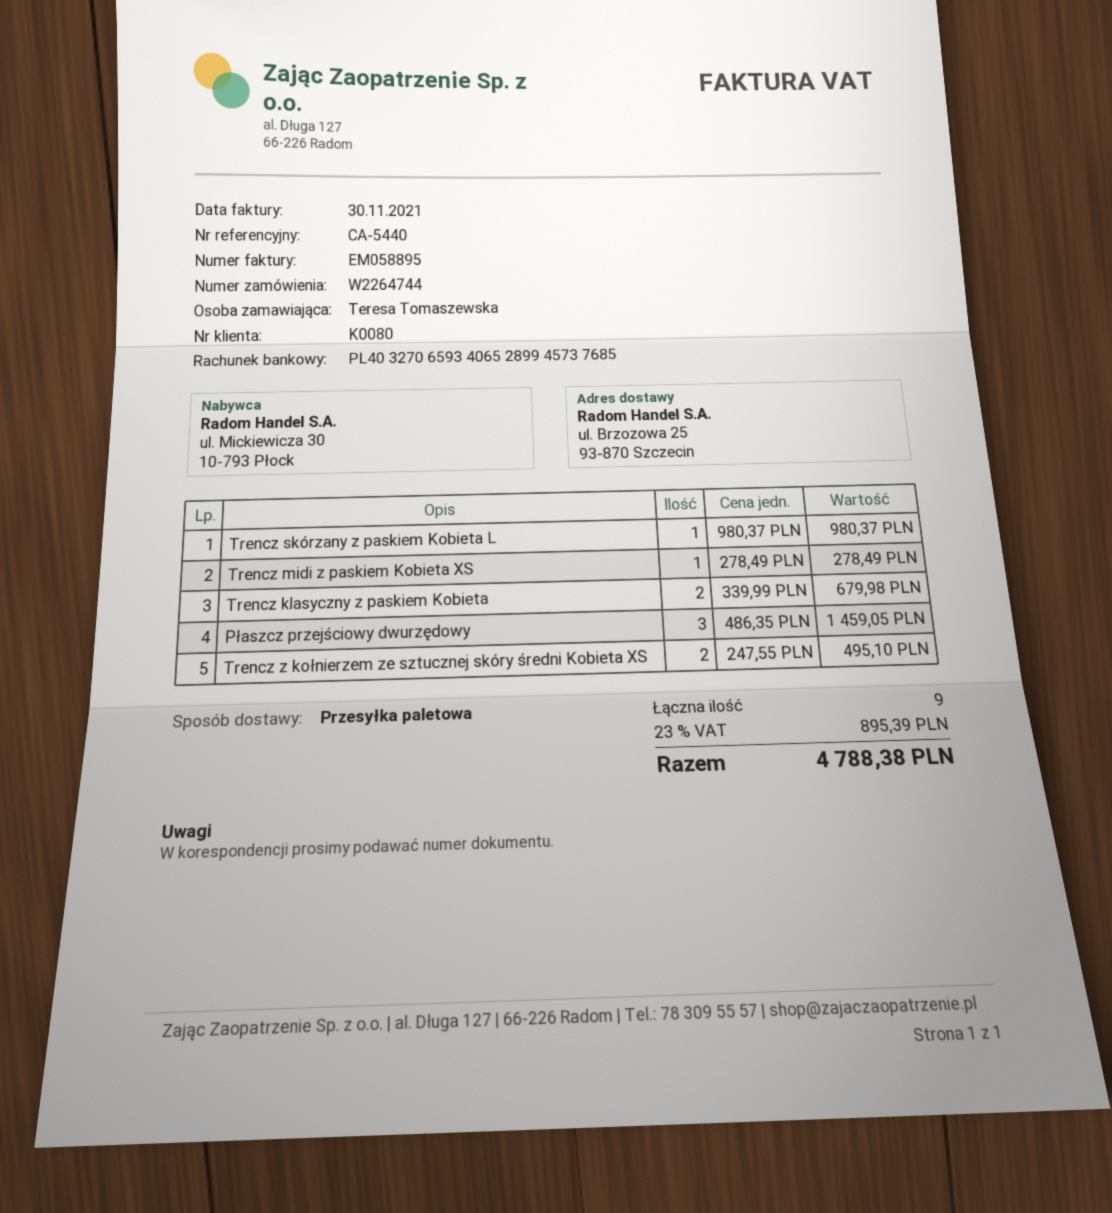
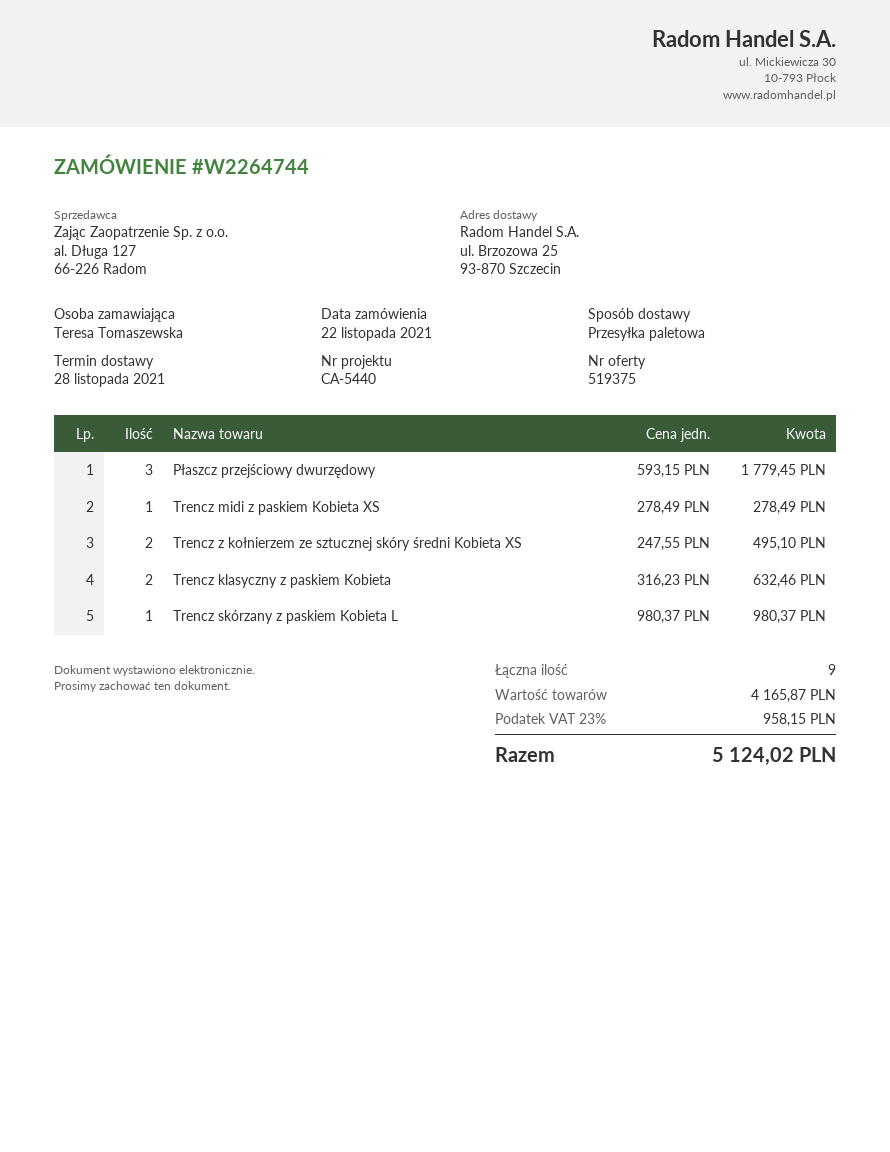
Trencz klasyczny z paskiem Kobieta: 2 x 339.99 = 679.98 -> 2 x 316.23 = 632.46
Płaszcz przejściowy dwurzędowy: 3 x 486.35 = 1459.05 -> 3 x 593.15 = 1779.45
tax: 23% = 895.39 -> 23% = 958.15
total: 4788.38 -> 5124.02

